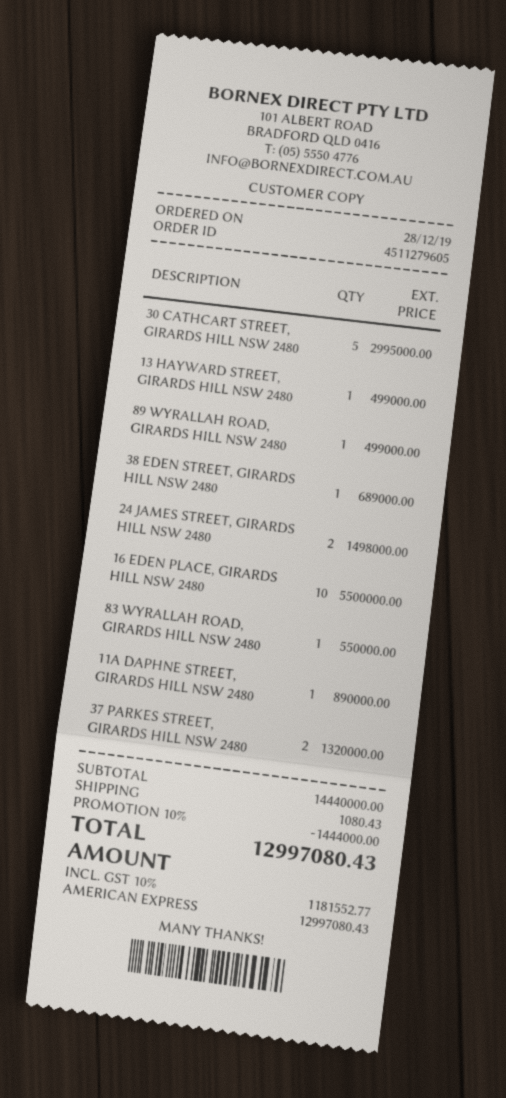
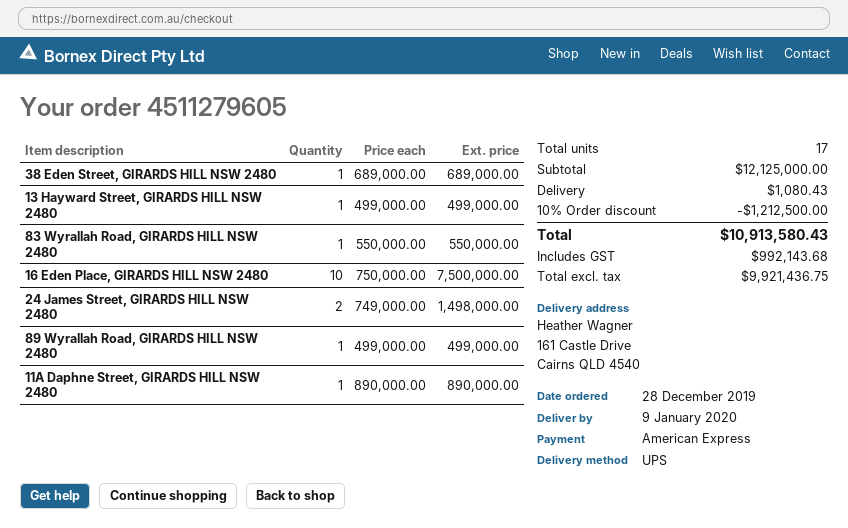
30 CATHCART STREET, GIRARDS HILL NSW 2480: 5 for 2995000.00 -> none
16 EDEN PLACE, GIRARDS HILL NSW 2480: 10 for 5500000.00 -> 10 for 7500000.00
37 PARKES STREET, GIRARDS HILL NSW 2480: 2 for 1320000.00 -> none
subtotal: 14440000.00 -> 12125000.00
discount: 10% = 1444000.00 -> 10% = 1212500.00
tax: 1181552.77 -> 992143.68
total: 12997080.43 -> 10913580.43

